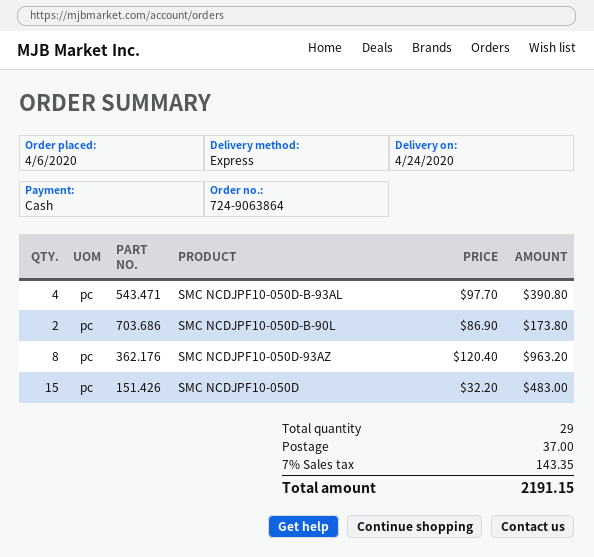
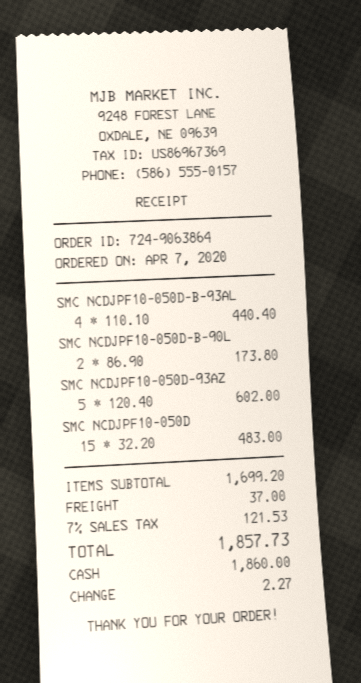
order date: 2020-04-06 -> 2020-04-07
SMC NCDJPF10-050D-B-93AL: 4 x 97.70 = 390.80 -> 4 x 110.10 = 440.40
SMC NCDJPF10-050D-93AZ: 8 x 120.40 = 963.20 -> 5 x 120.40 = 602.00
tax: 7% = 143.35 -> 7% = 121.53
total: 2191.15 -> 1857.73

